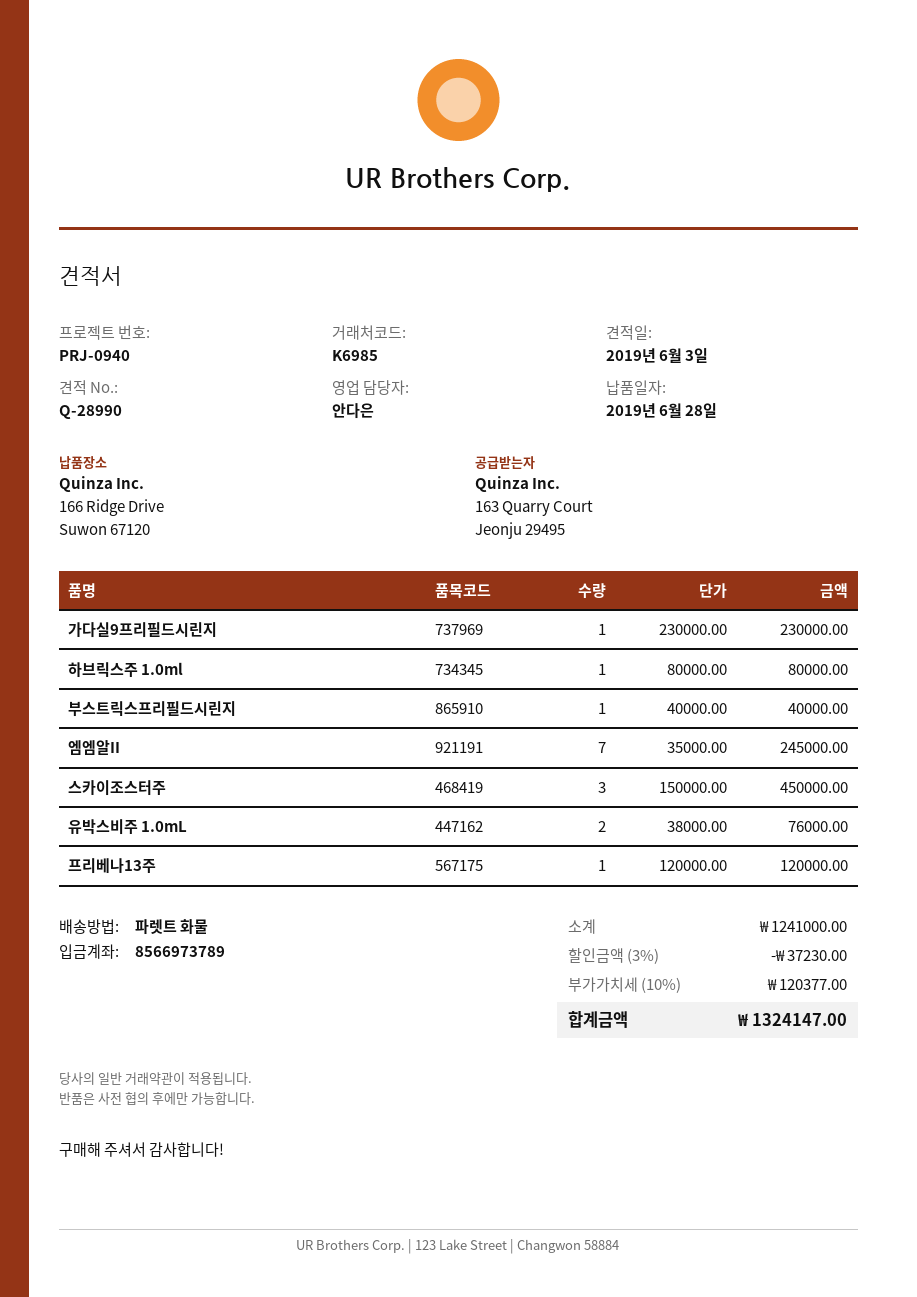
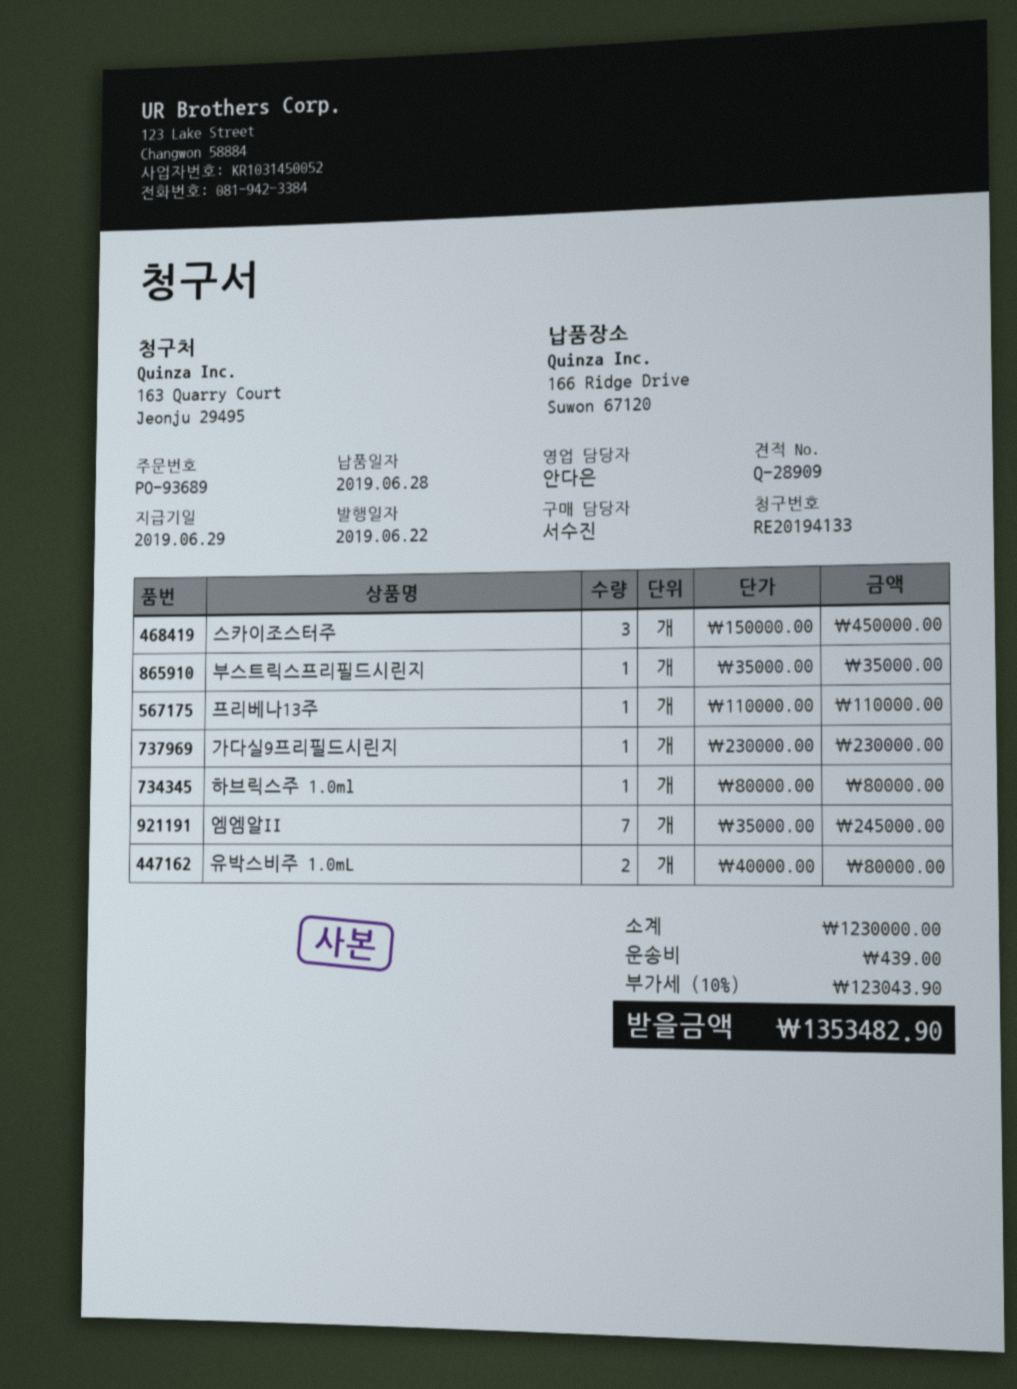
quote number: Q-28990 -> Q-28909
부스트릭스프리필드시린지: 1 x 40000.00 = 40000.00 -> 1 x 35000.00 = 35000.00
유박스비주 1.0mL: 2 x 38000.00 = 76000.00 -> 2 x 40000.00 = 80000.00
프리베나13주: 1 x 120000.00 = 120000.00 -> 1 x 110000.00 = 110000.00
subtotal: 1241000.00 -> 1230000.00
discount: 3% = 37230.00 -> none
shipping: none -> 439.00
tax: 10% = 120377.00 -> 10% = 123043.90
total: 1324147.00 -> 1353482.90

